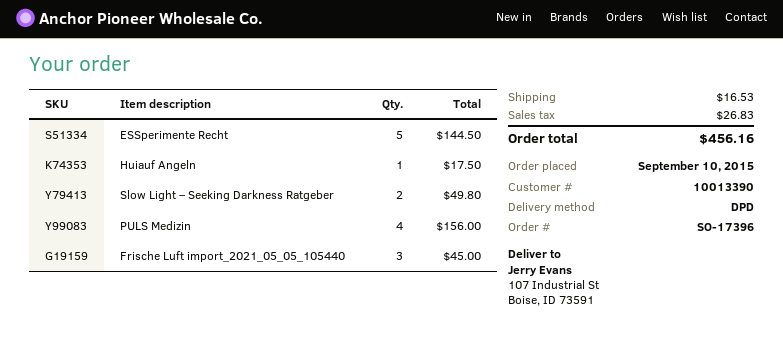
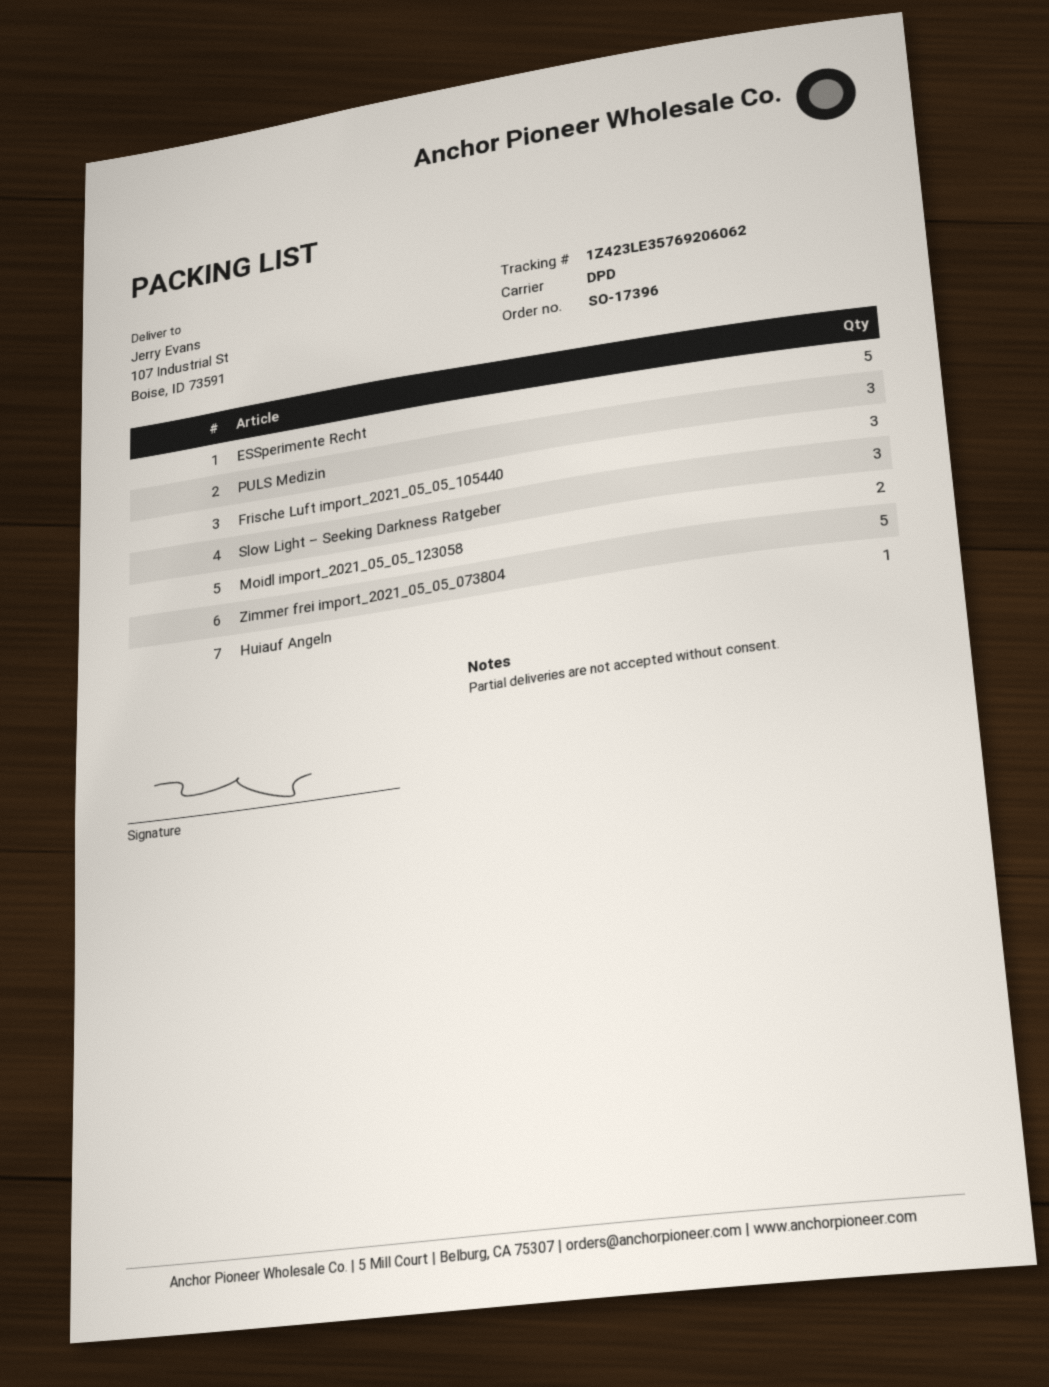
Slow Light – Seeking Darkness Ratgeber: 2 -> 3
PULS Medizin: 4 -> 3
Moidl import_2021_05_05_123058: none -> 2
Zimmer frei import_2021_05_05_073804: none -> 5

